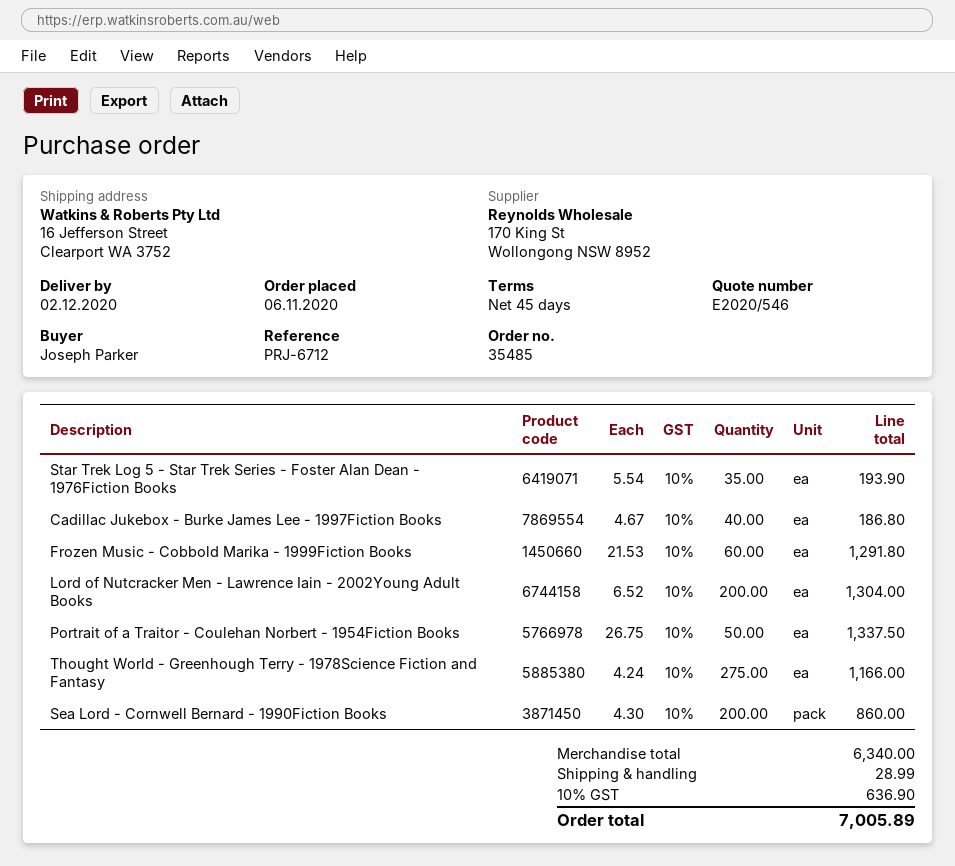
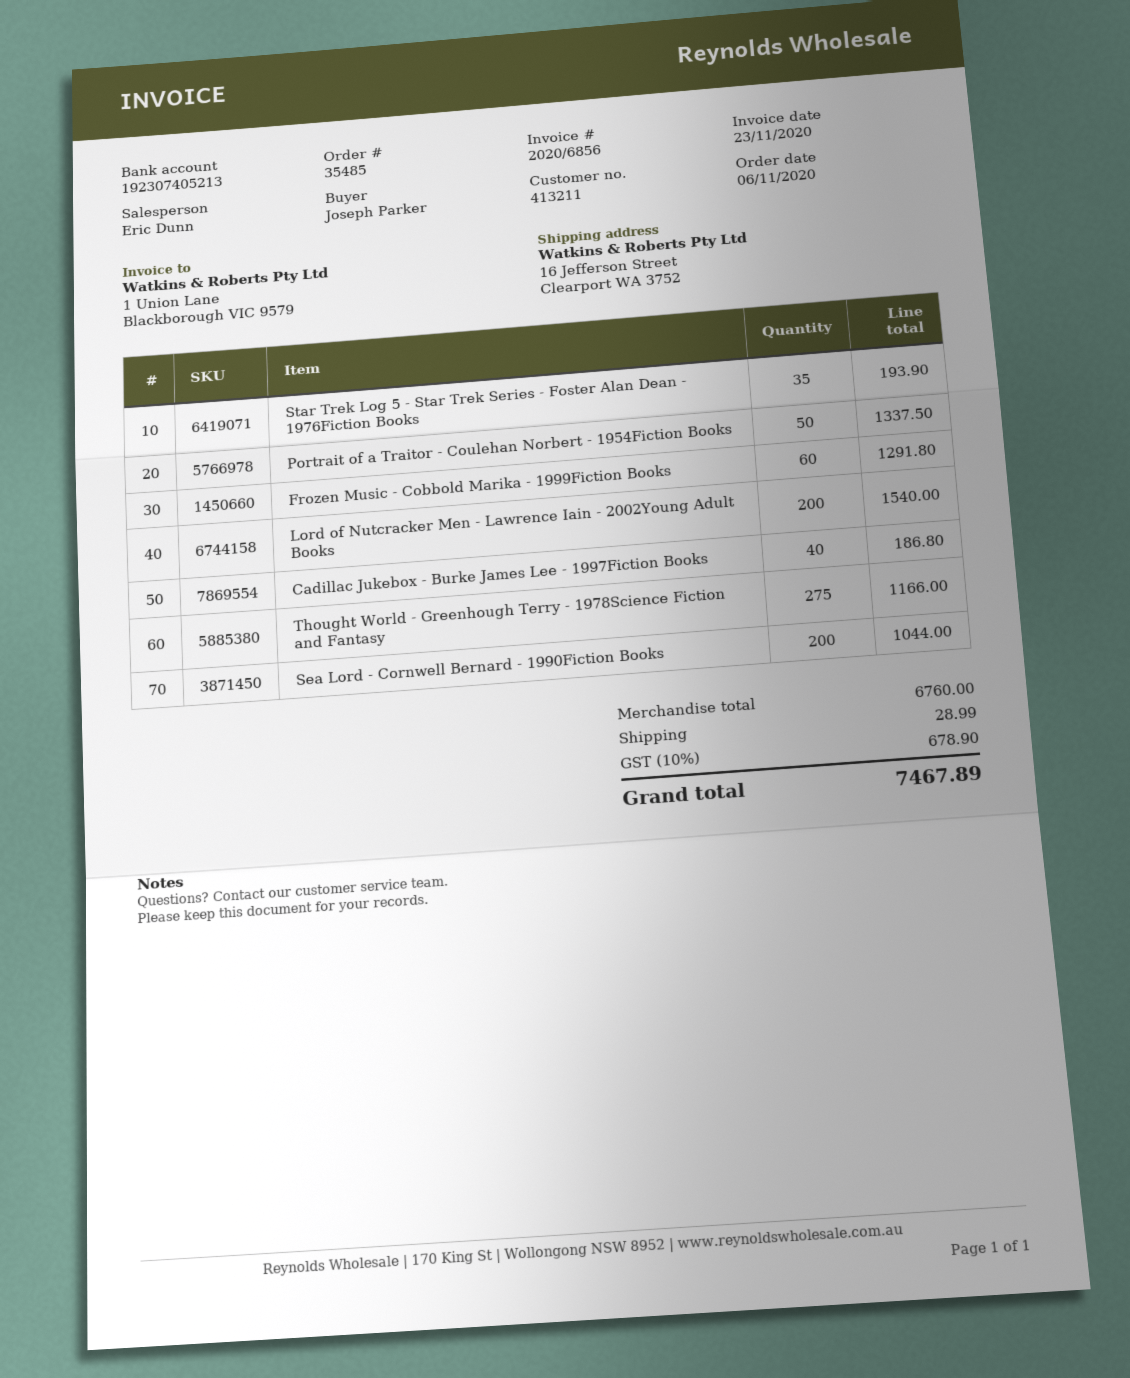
Lord of Nutcracker Men - Lawrence Iain - 2002Young Adult Books: 200 for 1304.00 -> 200 for 1540.00
Sea Lord - Cornwell Bernard - 1990Fiction Books: 200 for 860.00 -> 200 for 1044.00
subtotal: 6340.00 -> 6760.00
tax: 10% = 636.90 -> 10% = 678.90
total: 7005.89 -> 7467.89

